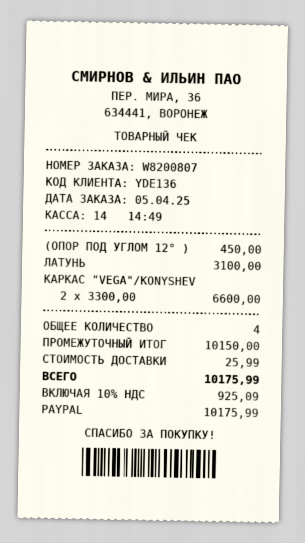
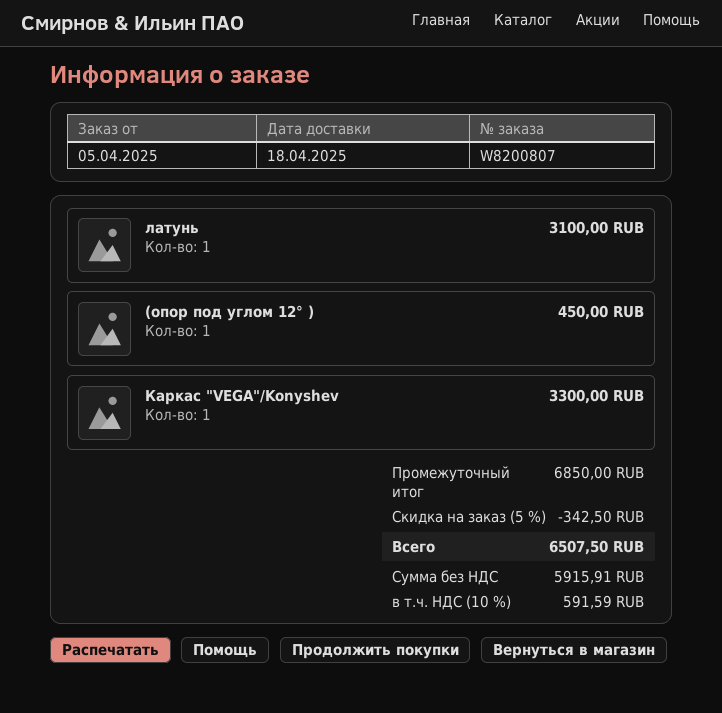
КАРКАС "VEGA"/KONYSHEV: 2 for 6600.00 -> 1 for 3300.00
subtotal: 10150.00 -> 6850.00
discount: none -> 5% = 342.50
shipping: 25.99 -> none
tax: 10% = 925.09 -> 10% = 591.59
total: 10175.99 -> 6507.50

